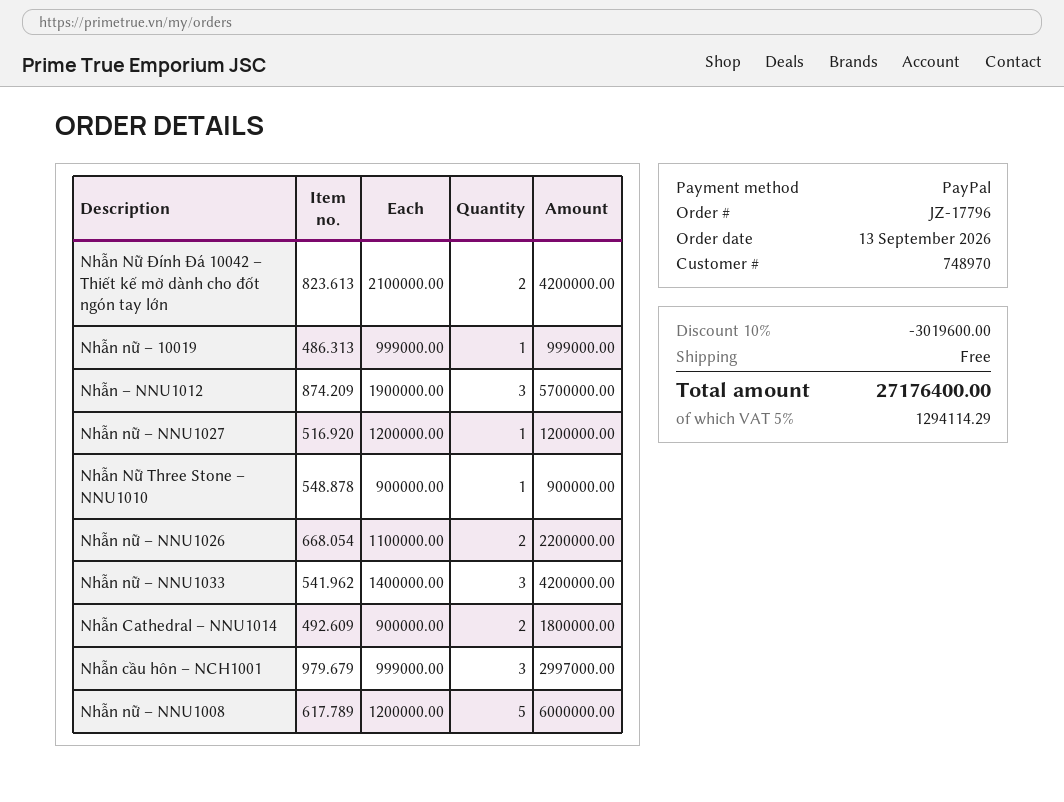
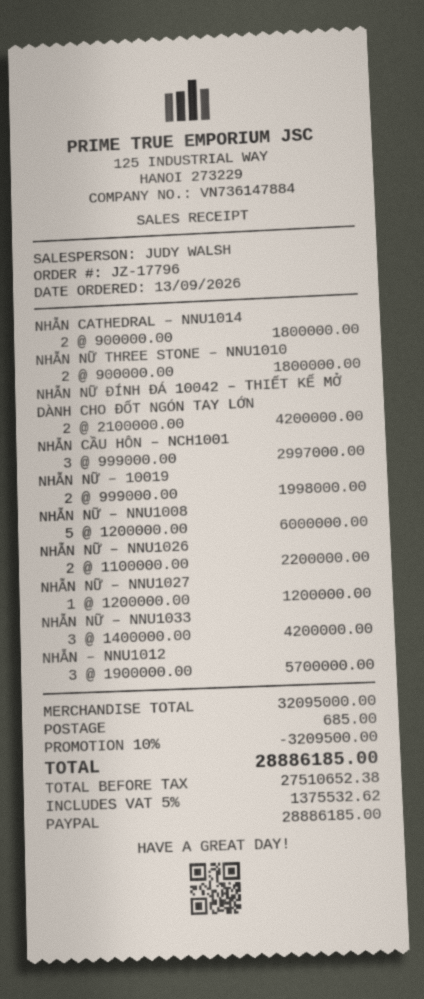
Nhẫn nữ – 10019: 1 x 999000.00 = 999000.00 -> 2 x 999000.00 = 1998000.00
Nhẫn Nữ Three Stone – NNU1010: 1 x 900000.00 = 900000.00 -> 2 x 900000.00 = 1800000.00
discount: 10% = 3019600.00 -> 10% = 3209500.00
shipping: 0.00 -> 685.00
tax: 5% = 1294114.29 -> 5% = 1375532.62
total: 27176400.00 -> 28886185.00

